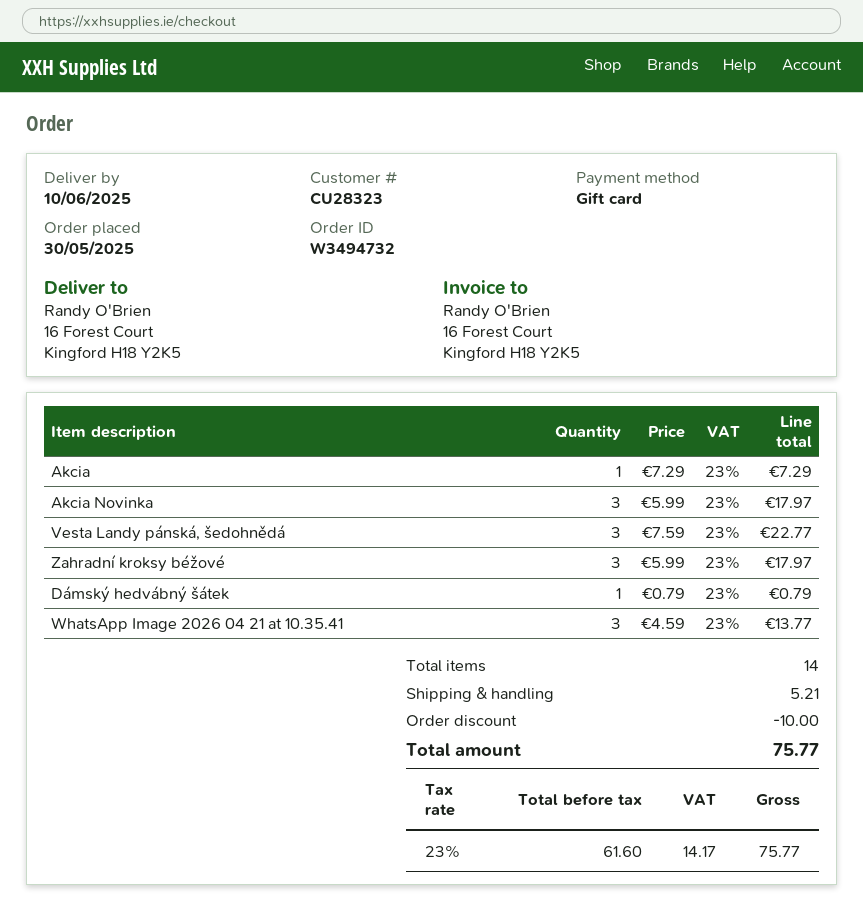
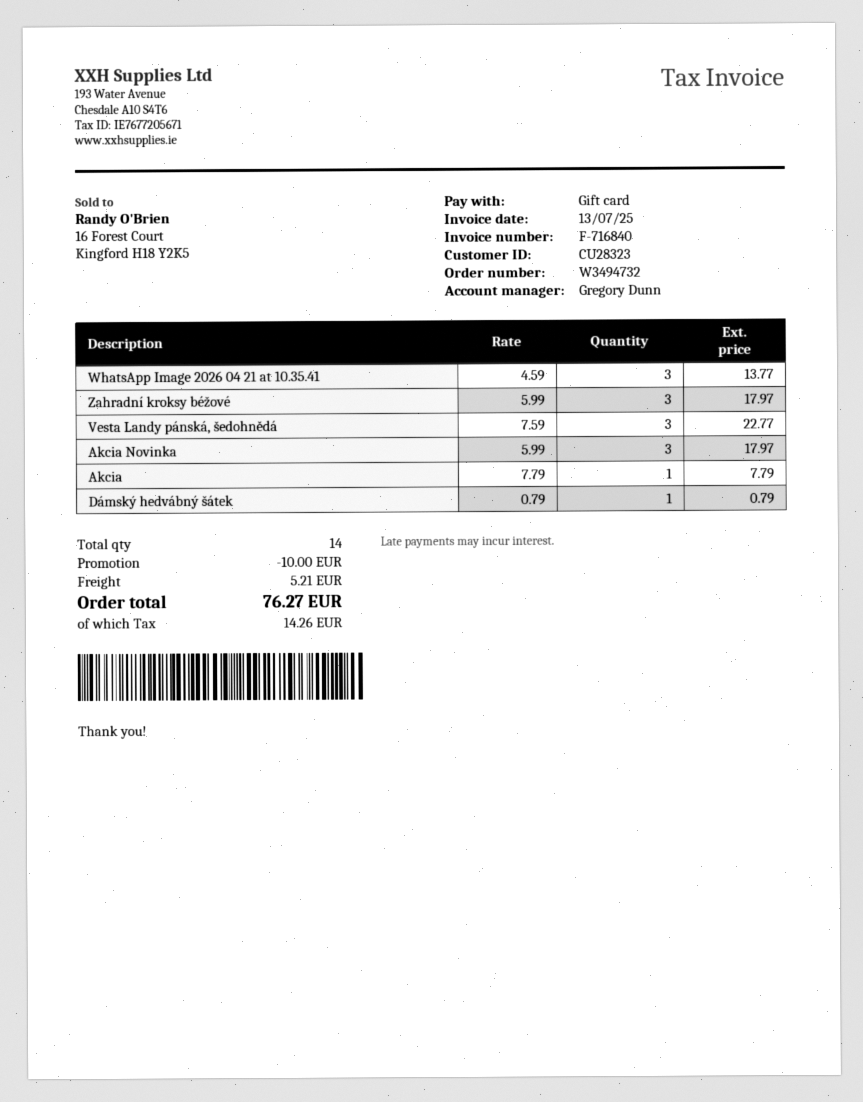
Akcia: 1 x 7.29 = 7.29 -> 1 x 7.79 = 7.79
tax: 14.17 -> 14.26
total: 75.77 -> 76.27

